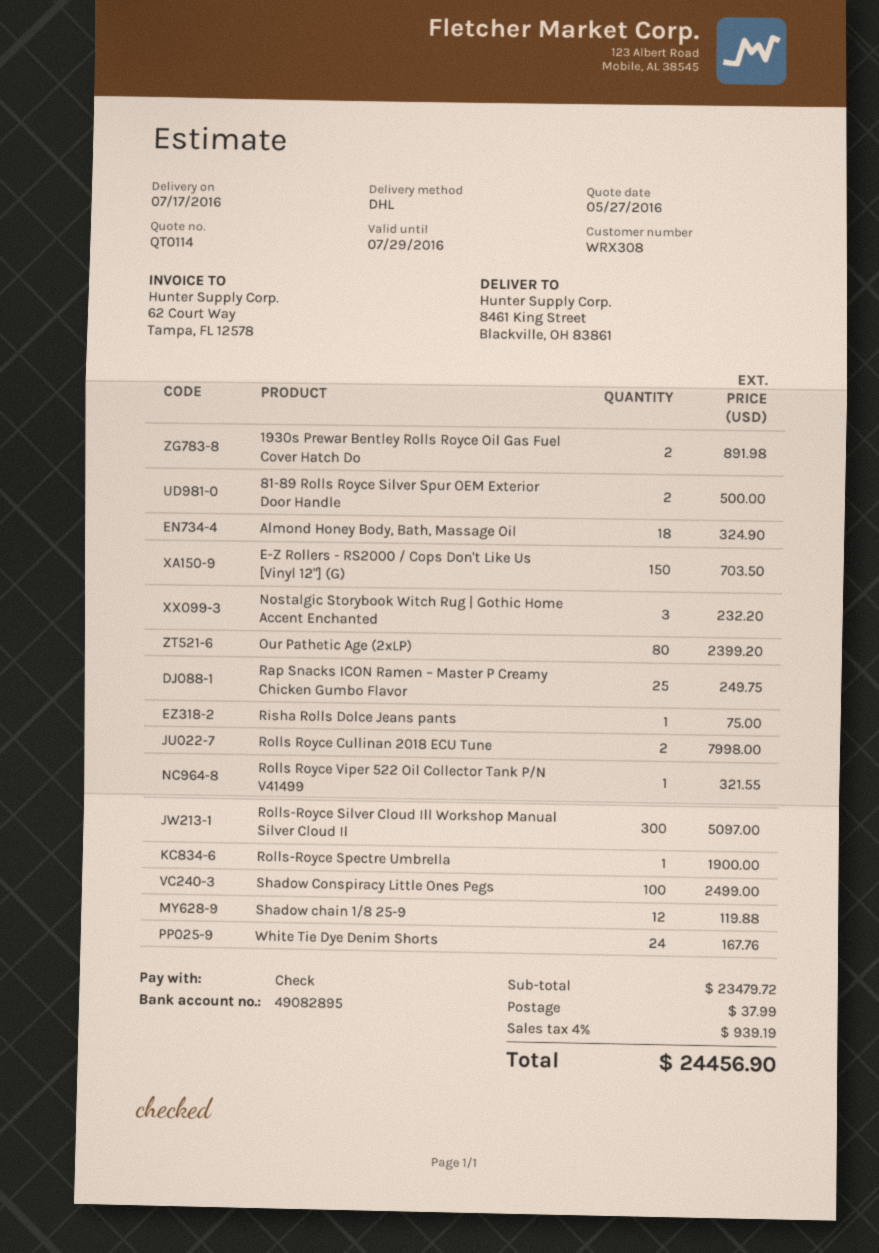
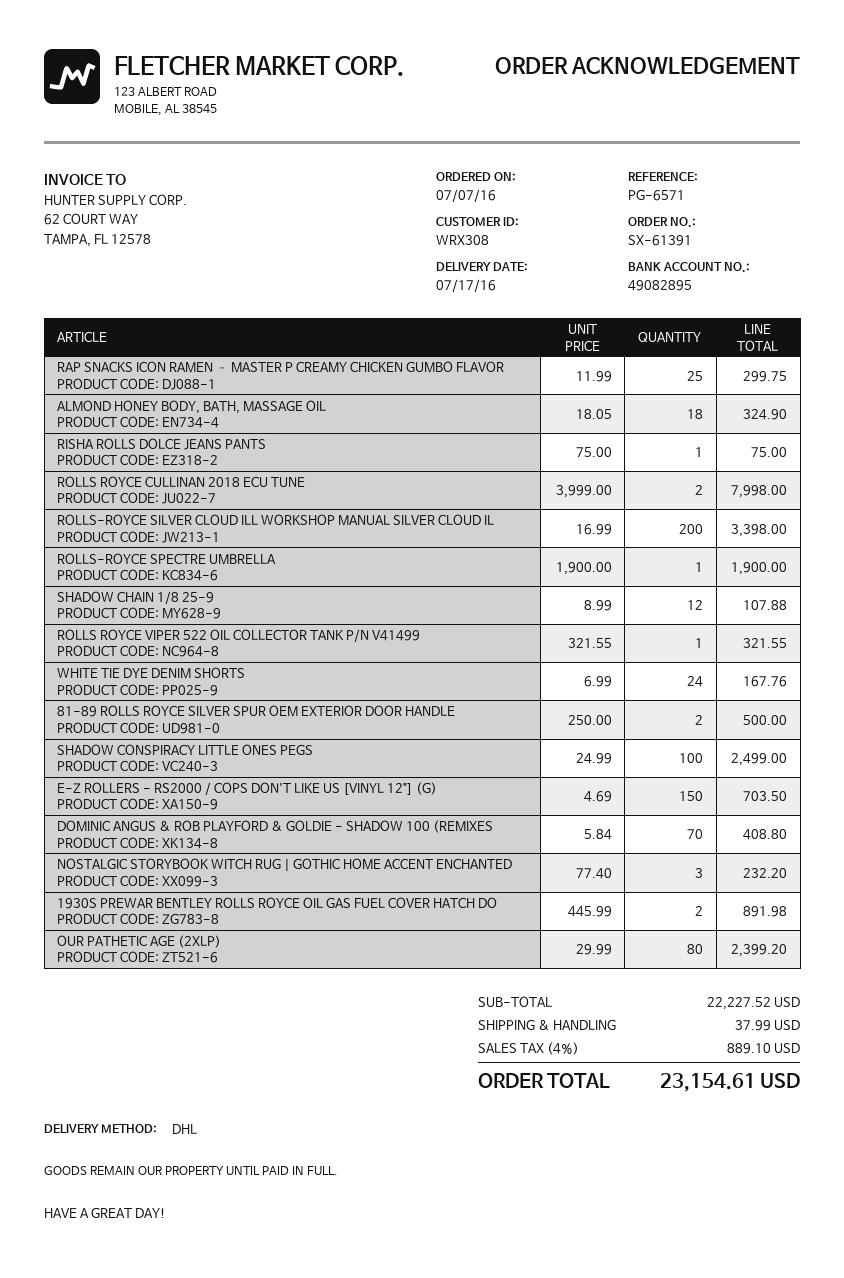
Rap Snacks ICON Ramen – Master P Creamy Chicken Gumbo Flavor: 25 for 249.75 -> 25 for 299.75
Rolls-Royce Silver Cloud Ill Workshop Manual Silver Cloud Il: 300 for 5097.00 -> 200 for 3398.00
Shadow chain 1/8 25-9: 12 for 119.88 -> 12 for 107.88
DOMINIC ANGUS & ROB PLAYFORD & GOLDIE - SHADOW 100 (REMIXES: none -> 70 for 408.80
subtotal: 23479.72 -> 22227.52
tax: 4% = 939.19 -> 4% = 889.10
total: 24456.90 -> 23154.61

